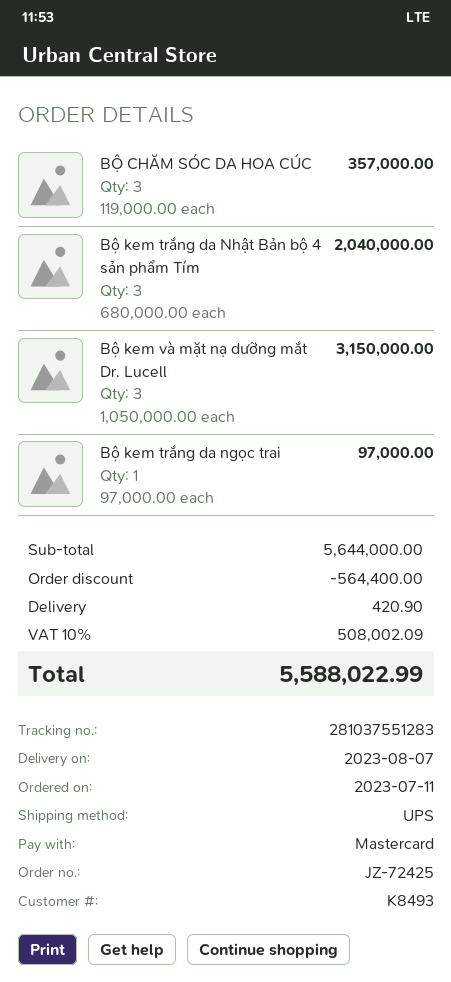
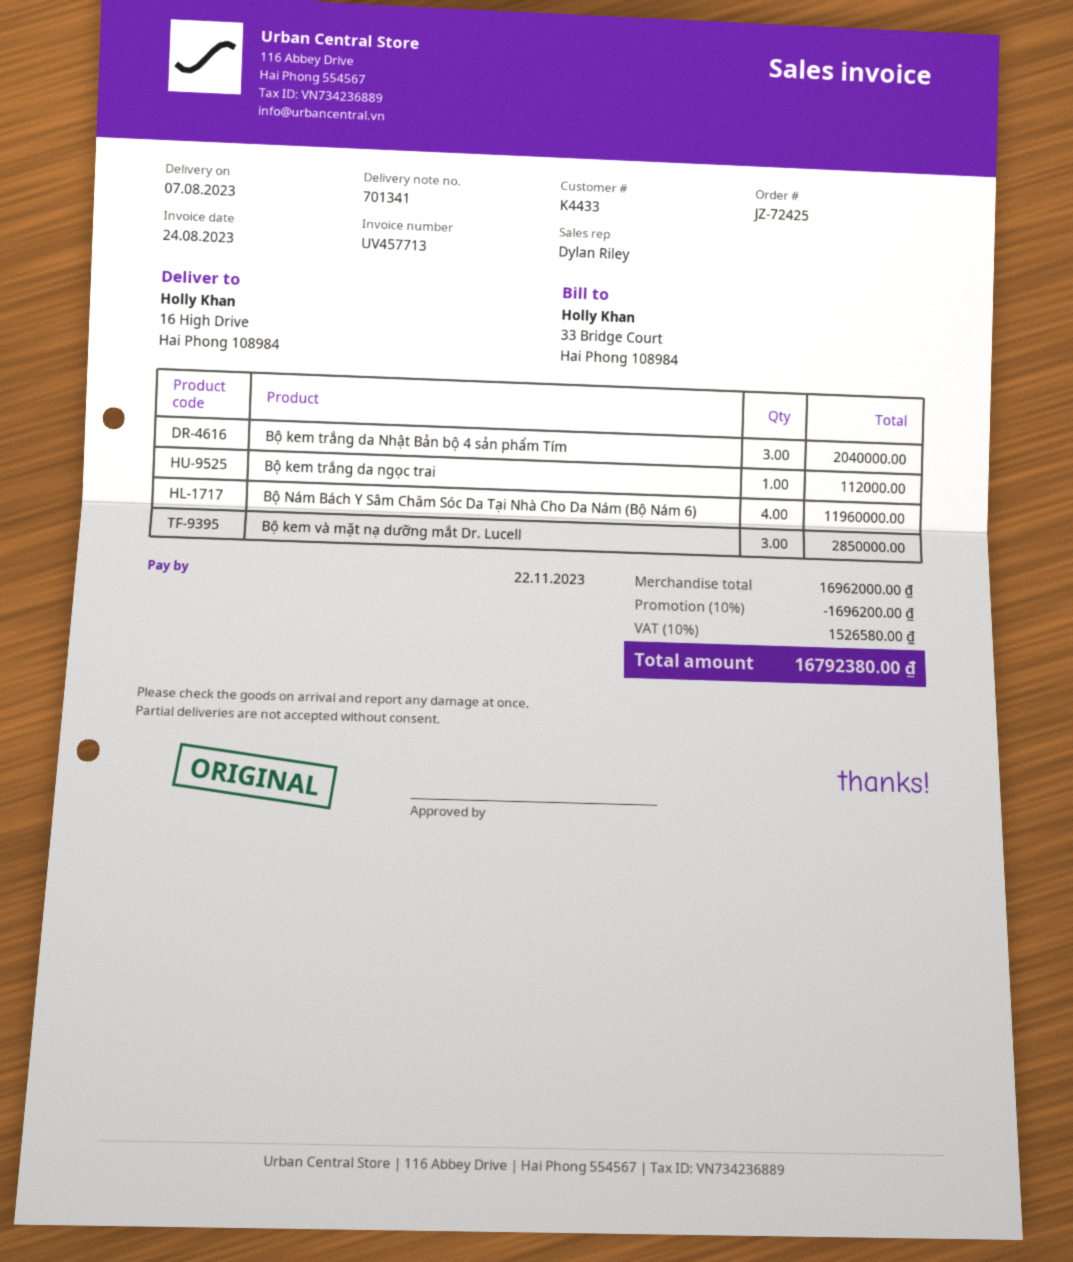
customer number: K8493 -> K4433
BỘ CHĂM SÓC DA HOA CÚC: 3 for 357000.00 -> none
Bộ kem và mặt nạ dưỡng mắt Dr. Lucell: 3 for 3150000.00 -> 3 for 2850000.00
Bộ kem trắng da ngọc trai: 1 for 97000.00 -> 1 for 112000.00
Bộ Nám Bách Y Sâm Chăm Sóc Da Tại Nhà Cho Da Nám (Bộ Nám 6): none -> 4 for 11960000.00
subtotal: 5644000.00 -> 16962000.00
discount: 564400.00 -> 1696200.00
shipping: 420.90 -> none
tax: 10% = 508002.09 -> 10% = 1526580.00
total: 5588022.99 -> 16792380.00

